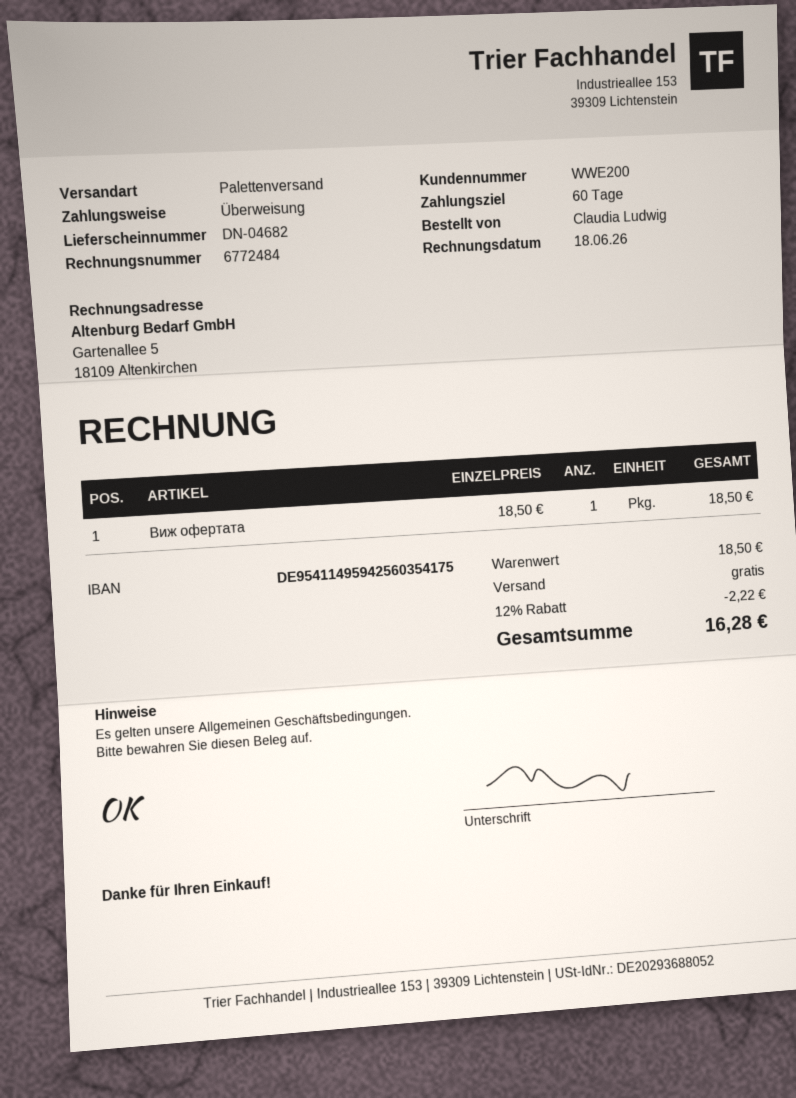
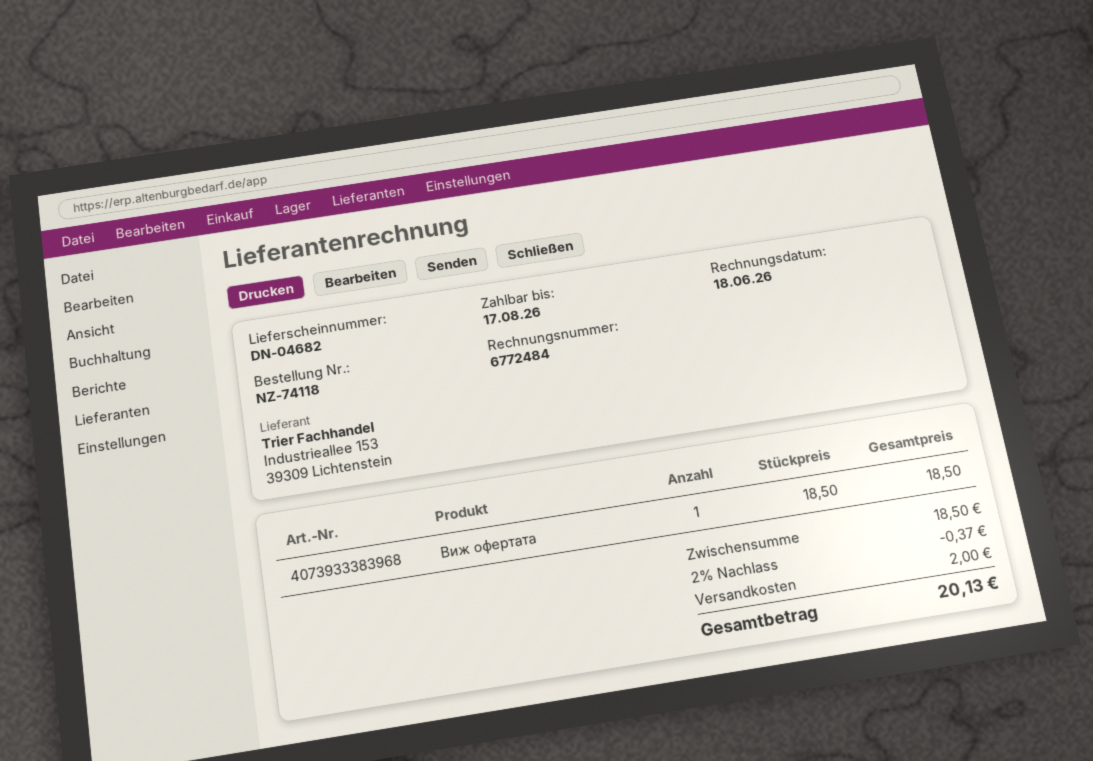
discount: 12% = 2.22 -> 2% = 0.37
shipping: 0.00 -> 2.00
total: 16.28 -> 20.13

